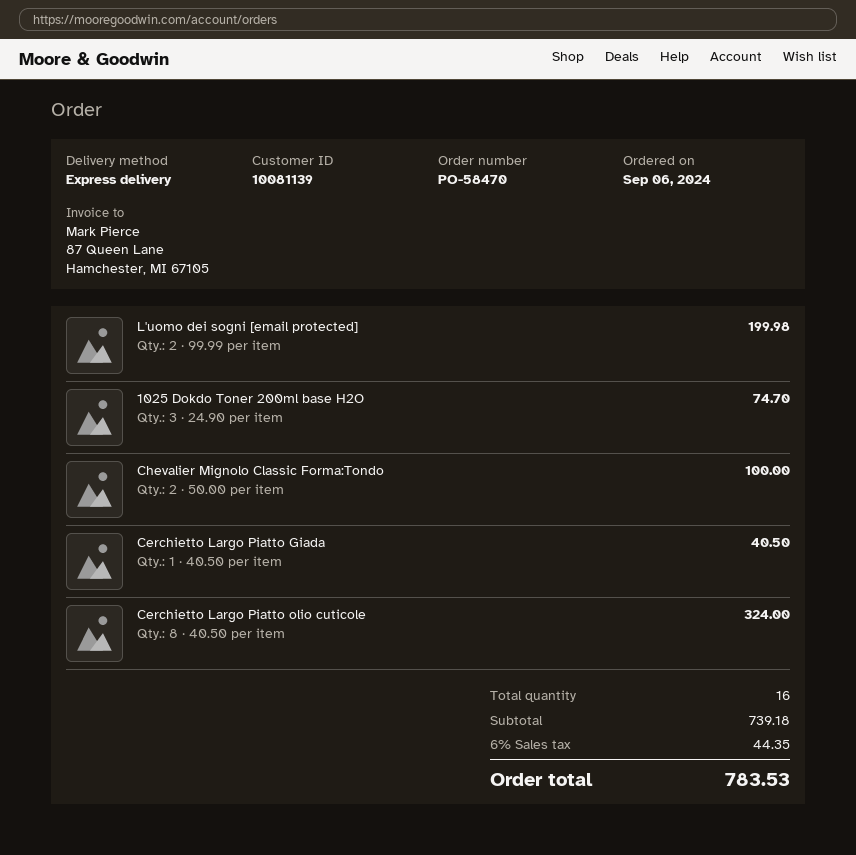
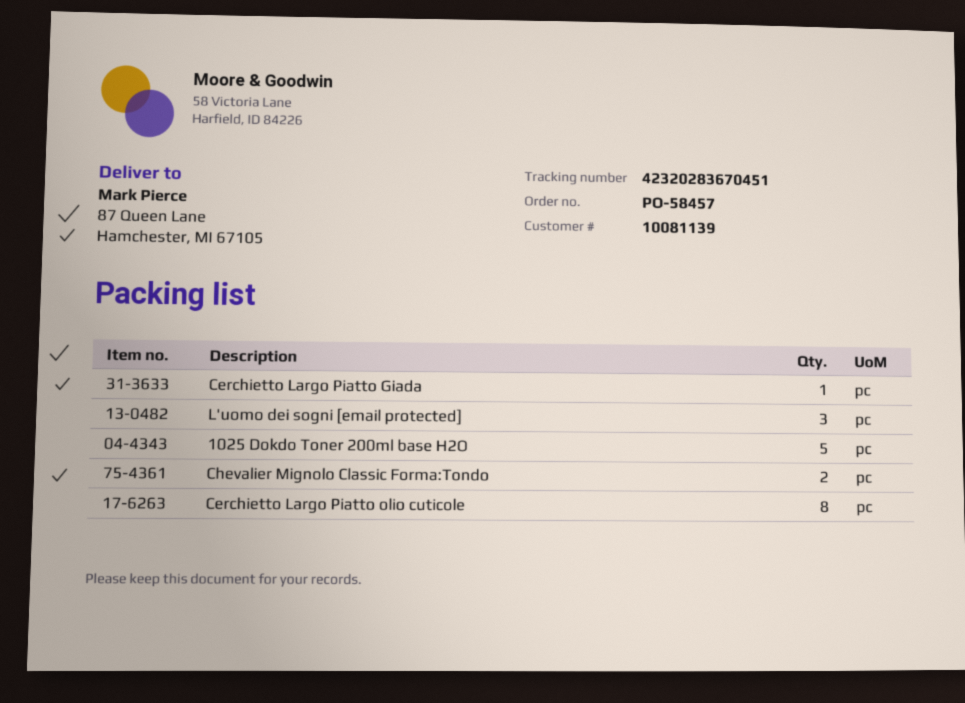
order number: PO-58470 -> PO-58457
L'uomo dei sogni [email protected]: 2 -> 3
1025 Dokdo Toner 200ml base H2O: 3 -> 5

